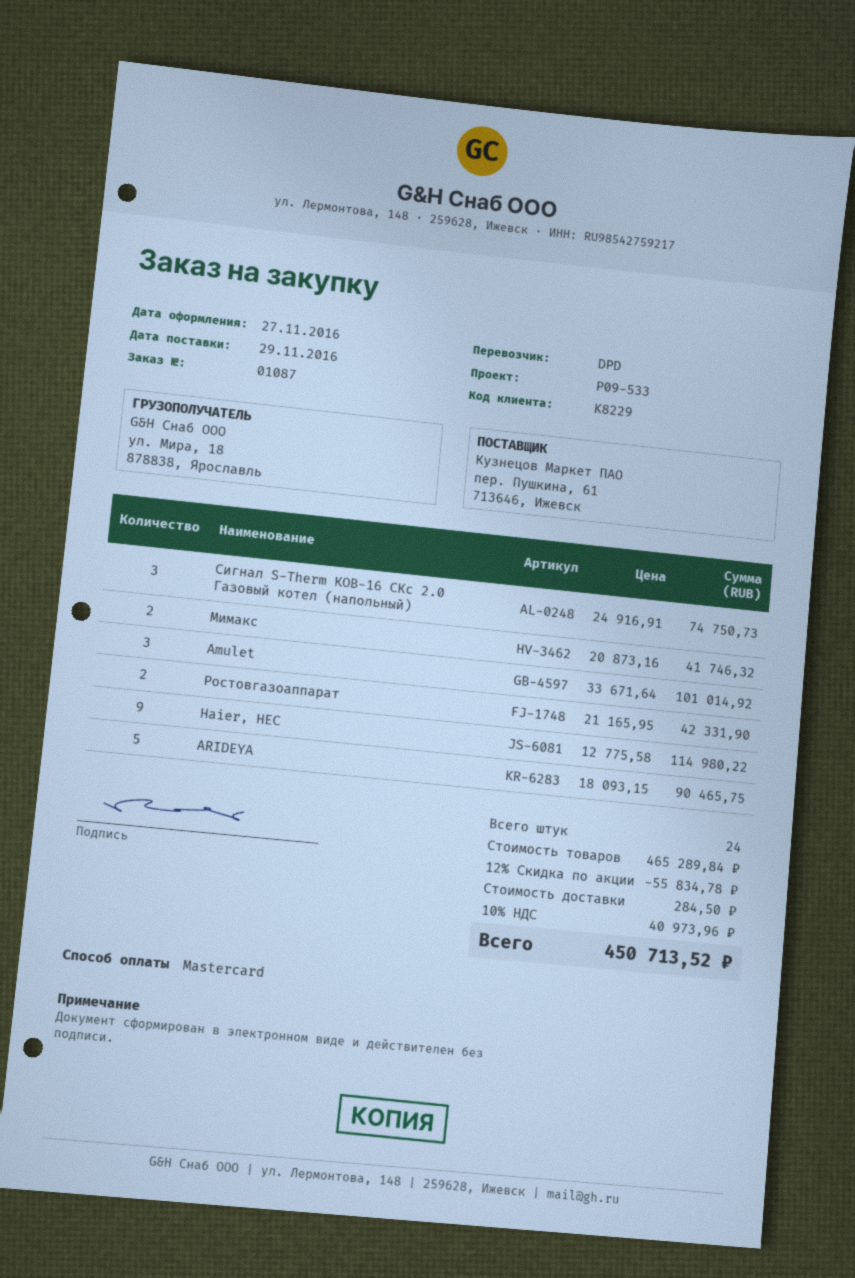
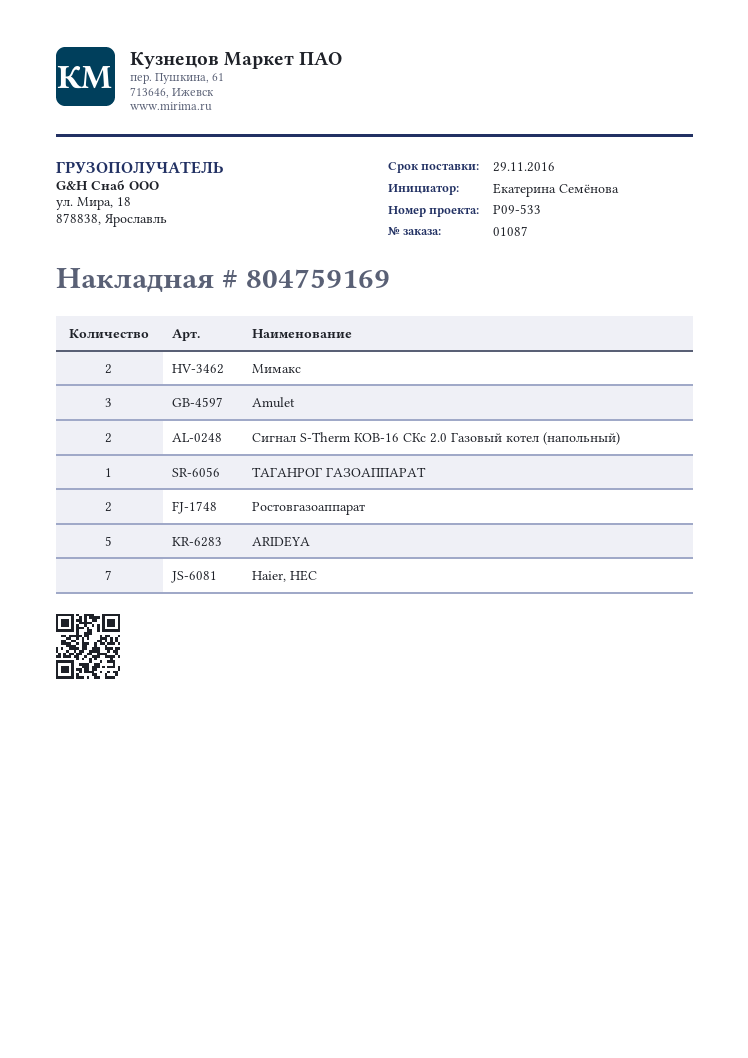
Сигнал S-Therm КОВ-16 СКс 2.0 Газовый котел (напольный): 3 -> 2
Haier, HEC: 9 -> 7
ТАГАНРОГ ГАЗОАППАРАТ: none -> 1

